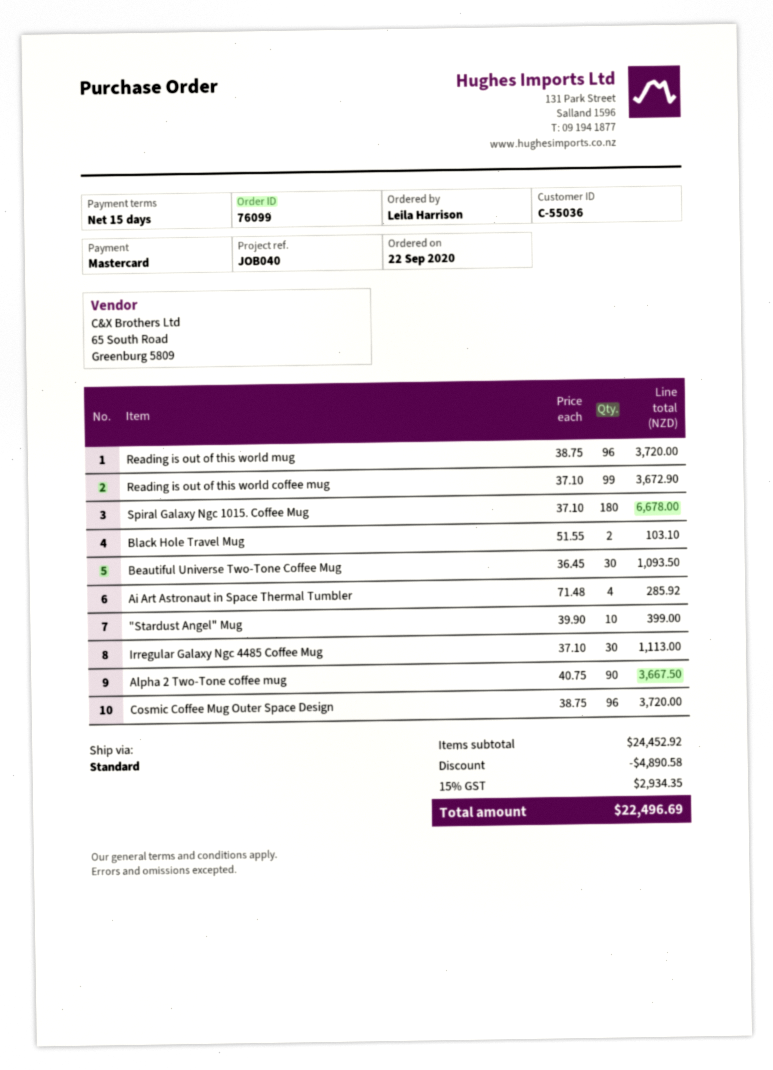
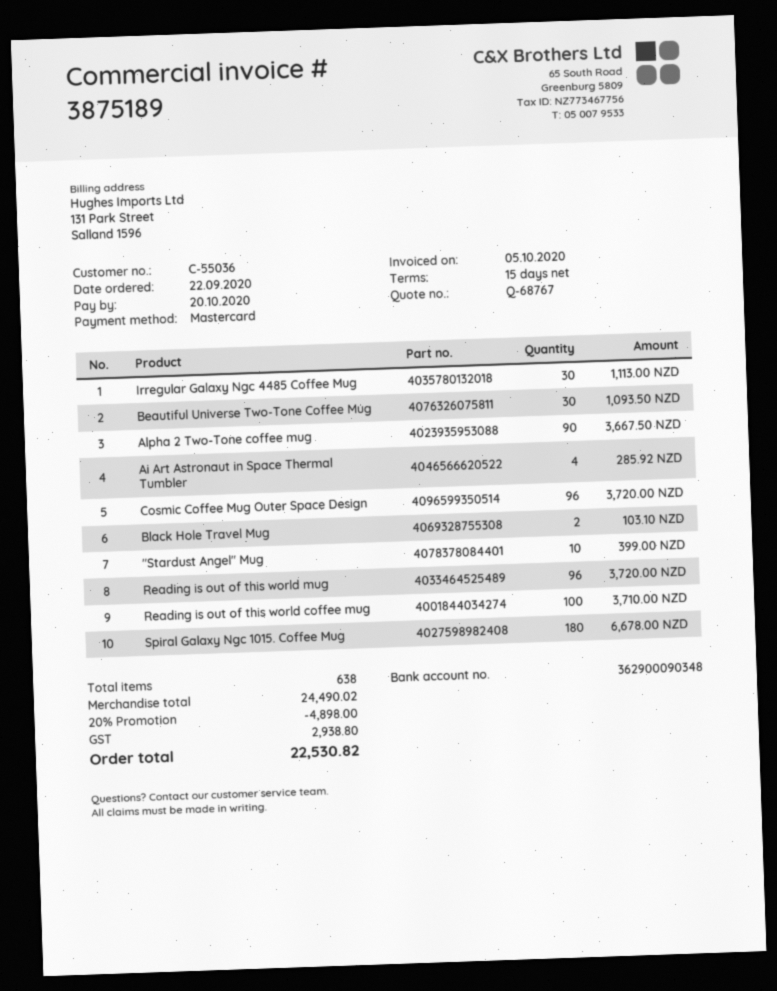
Reading is out of this world coffee mug: 99 for 3672.90 -> 100 for 3710.00
subtotal: 24452.92 -> 24490.02
discount: 4890.58 -> 4898.00
tax: 2934.35 -> 2938.80
total: 22496.69 -> 22530.82

